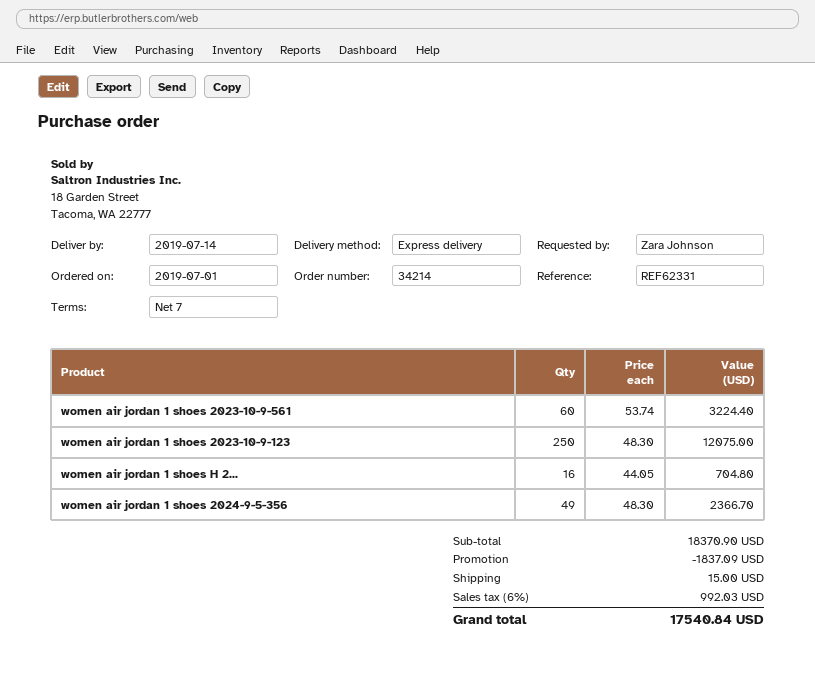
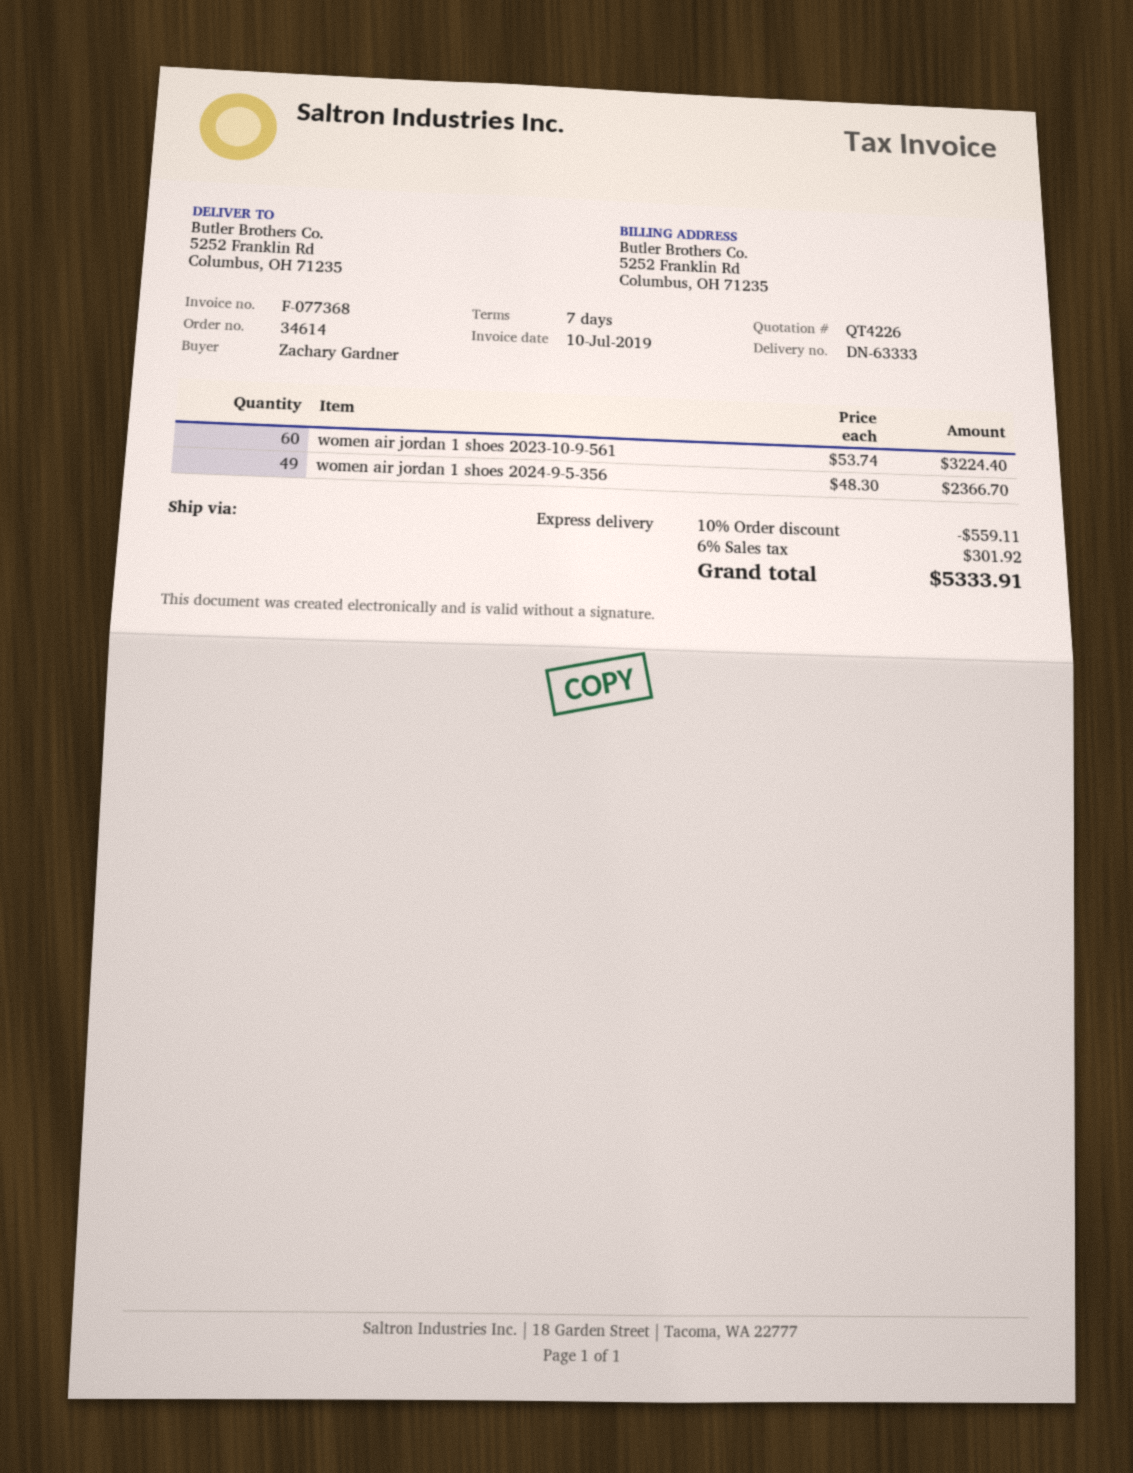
order number: 34214 -> 34614
ordered by: Zara Johnson -> Zachary Gardner
women air jordan 1 shoes 2023-10-9-123: 250 x 48.30 = 12075.00 -> none
women air jordan 1 shoes H 2...: 16 x 44.05 = 704.80 -> none
discount: 1837.09 -> 559.11
shipping: 15.00 -> none
tax: 6% = 992.03 -> 6% = 301.92
total: 17540.84 -> 5333.91

